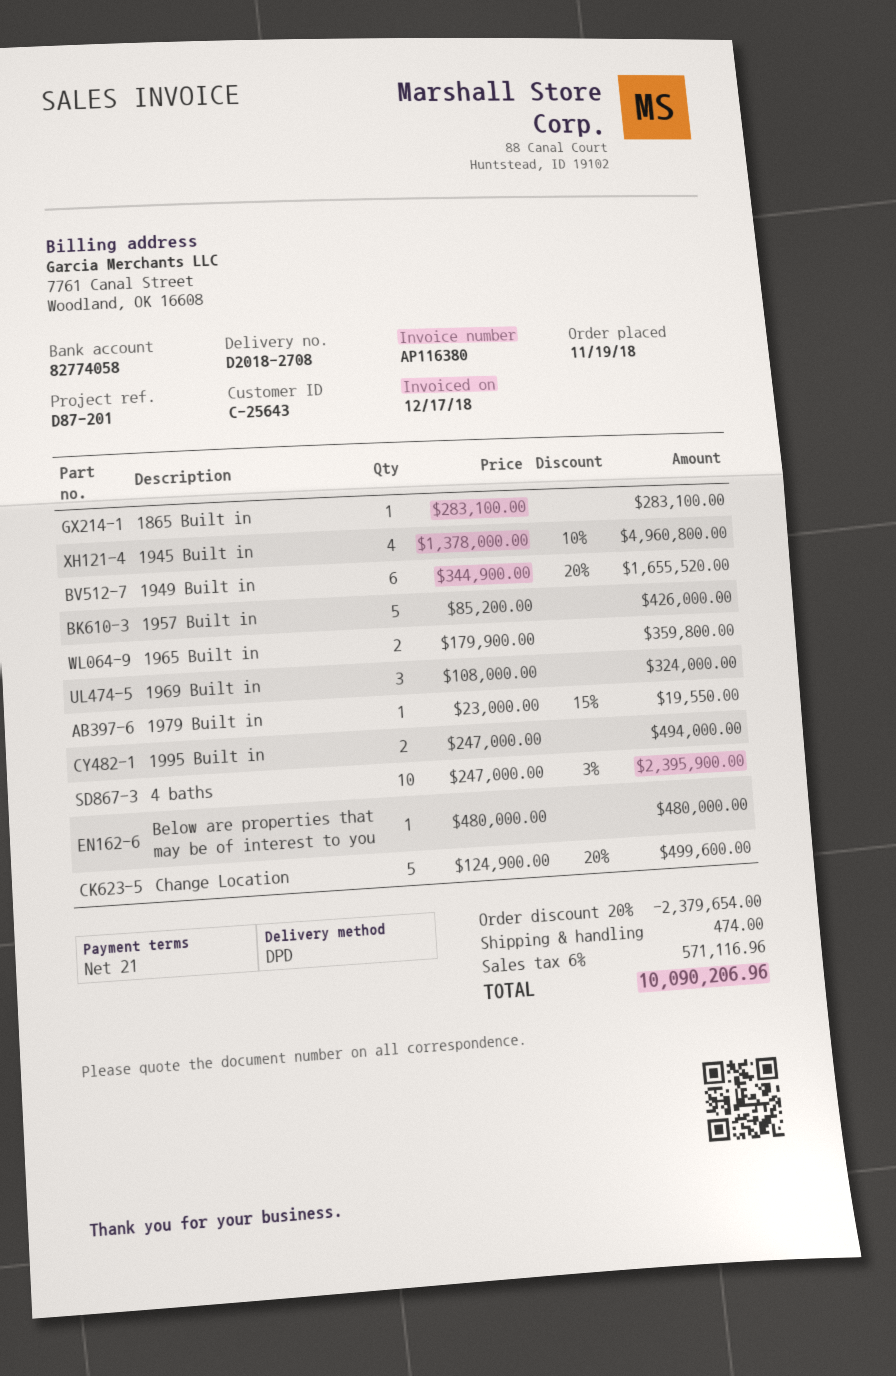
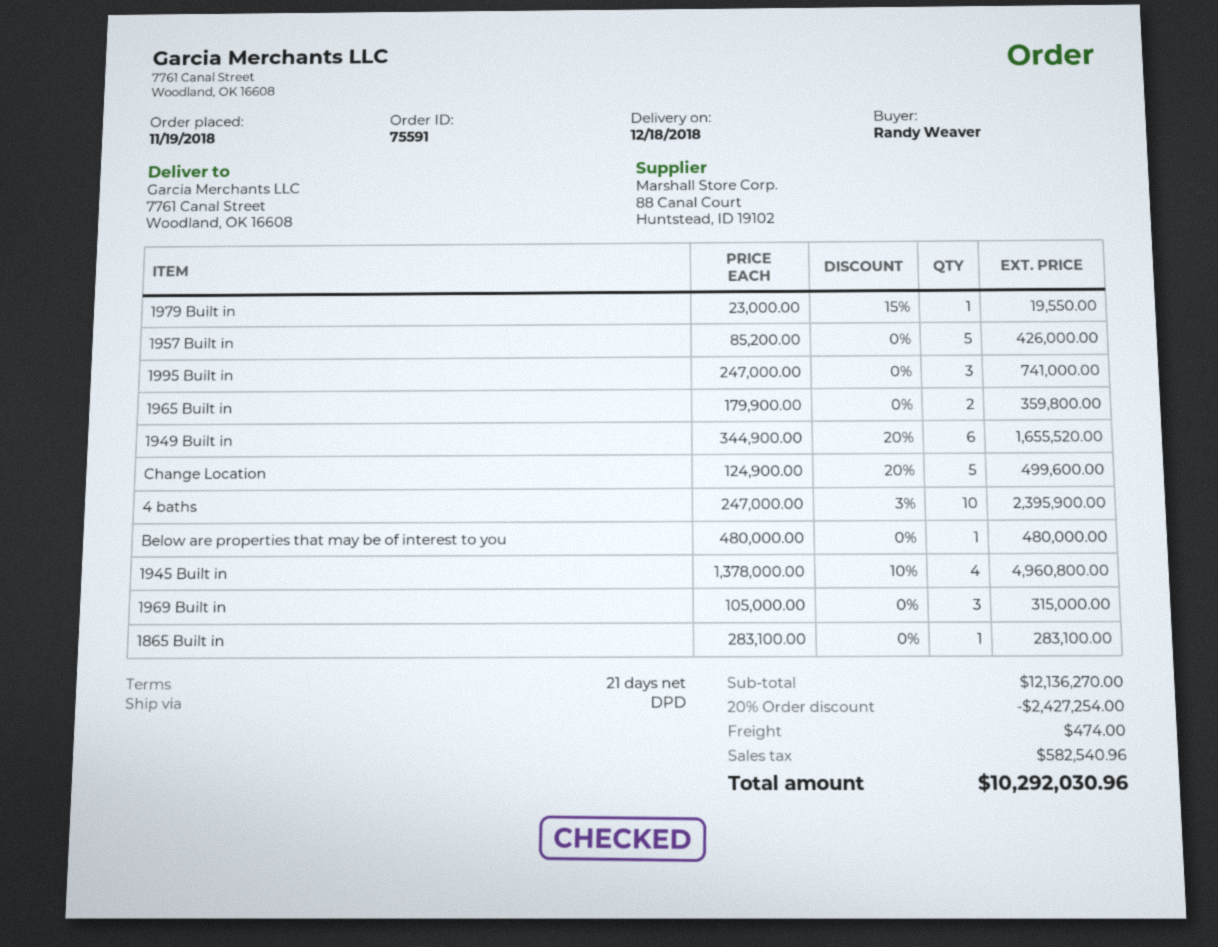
1969 Built in: 3 x 108000.00 = 324000.00 -> 3 x 105000.00 = 315000.00
1995 Built in: 2 x 247000.00 = 494000.00 -> 3 x 247000.00 = 741000.00
discount: 20% = 2379654.00 -> 20% = 2427254.00
tax: 571116.96 -> 582540.96
total: 10090206.96 -> 10292030.96

